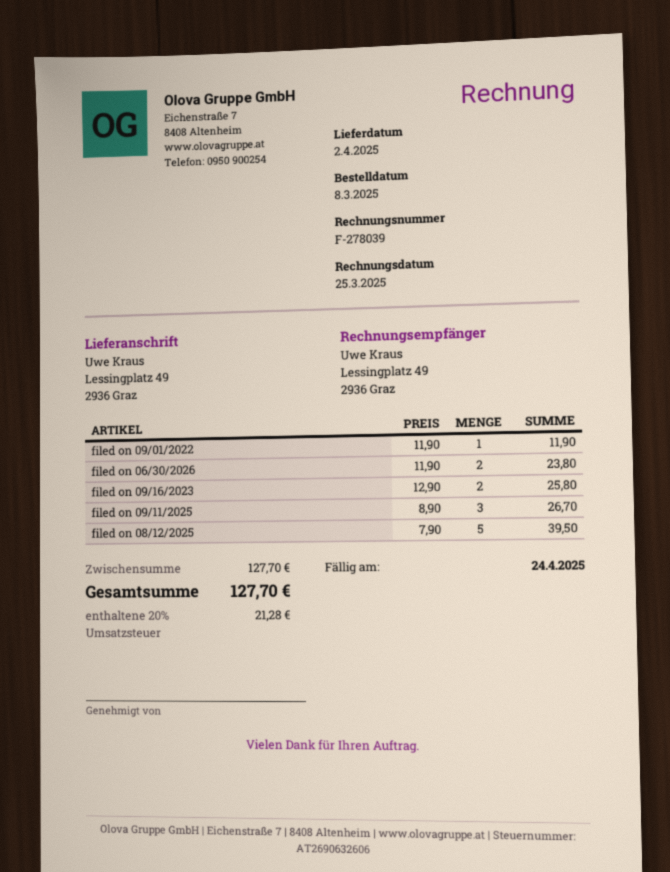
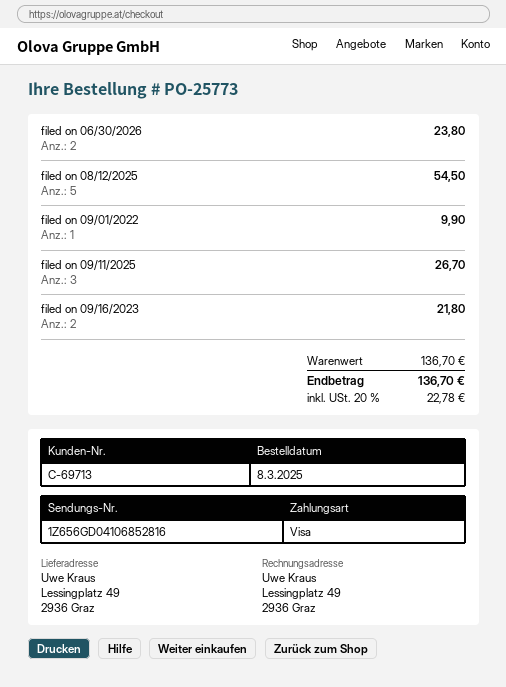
filed on 09/01/2022: 1 for 11.90 -> 1 for 9.90
filed on 09/16/2023: 2 for 25.80 -> 2 for 21.80
filed on 08/12/2025: 5 for 39.50 -> 5 for 54.50
subtotal: 127.70 -> 136.70
tax: 20% = 21.28 -> 20% = 22.78
total: 127.70 -> 136.70

